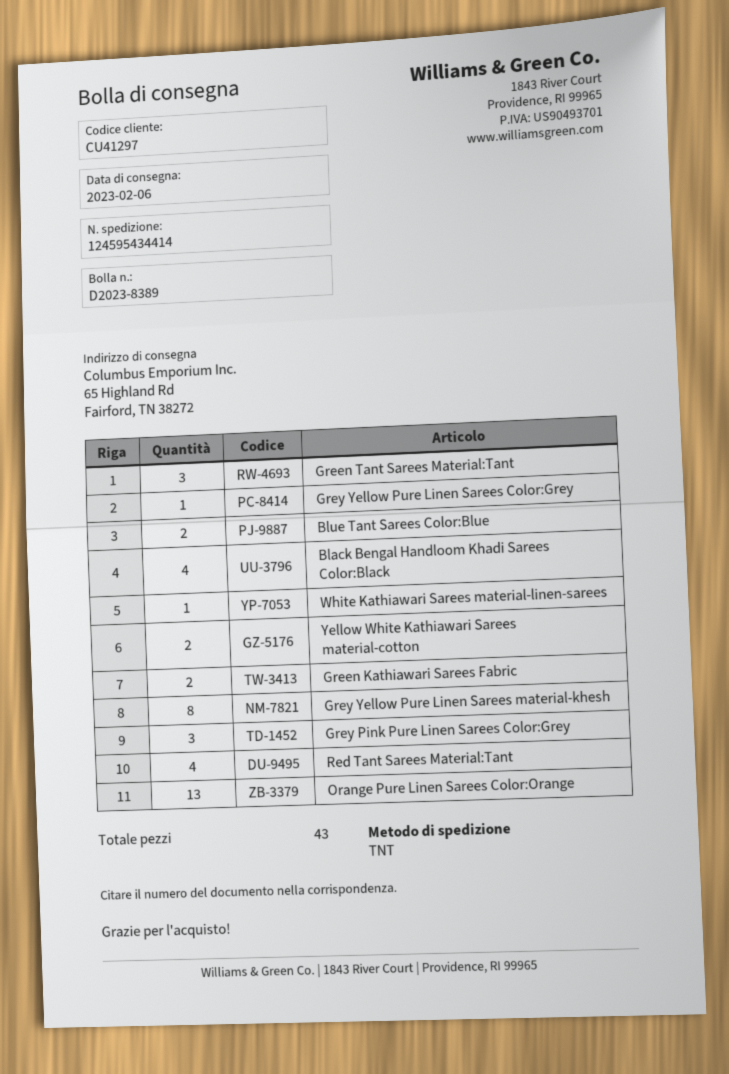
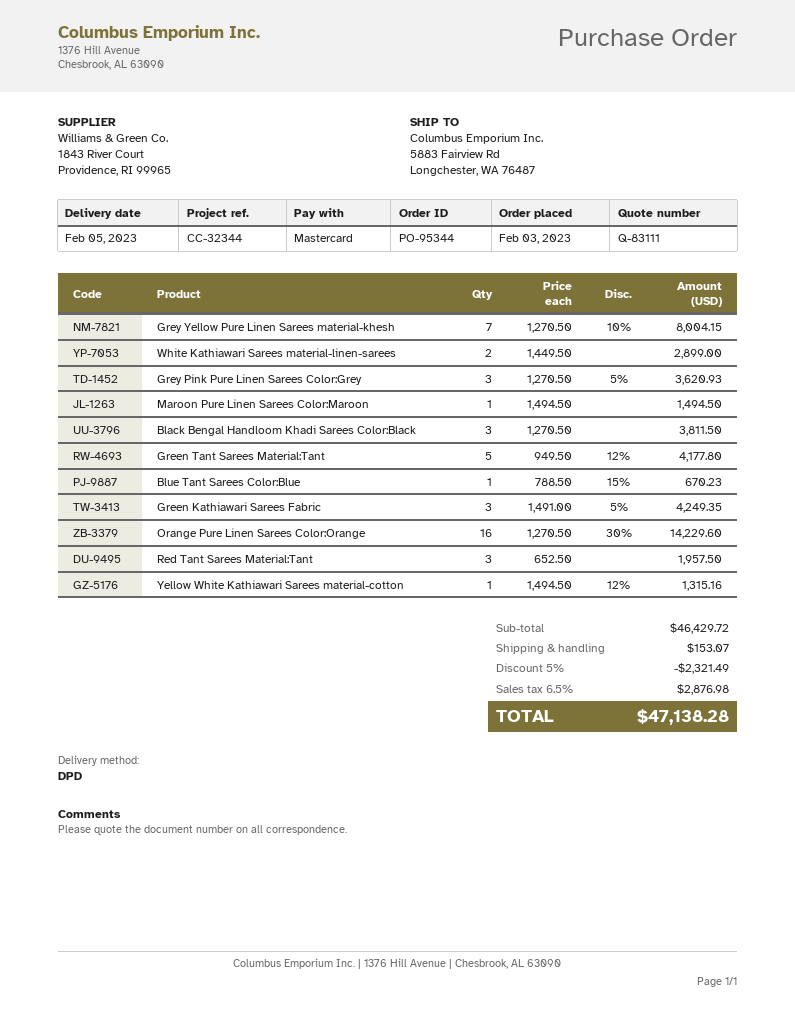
delivery date: 2023-02-06 -> 2023-02-05
shipping method: TNT -> DPD
ship to: 65 Highland Rd, Fairford, TN 38272 -> 5883 Fairview Rd, Longchester, WA 76487
Green Tant Sarees Material:Tant: 3 -> 5
Grey Yellow Pure Linen Sarees Color:Grey: 1 -> none
Blue Tant Sarees Color:Blue: 2 -> 1
Black Bengal Handloom Khadi Sarees Color:Black: 4 -> 3
White Kathiawari Sarees material-linen-sarees: 1 -> 2
Yellow White Kathiawari Sarees material-cotton: 2 -> 1
Green Kathiawari Sarees Fabric: 2 -> 3
Grey Yellow Pure Linen Sarees material-khesh: 8 -> 7
Red Tant Sarees Material:Tant: 4 -> 3
Orange Pure Linen Sarees Color:Orange: 13 -> 16
Maroon Pure Linen Sarees Color:Maroon: none -> 1

